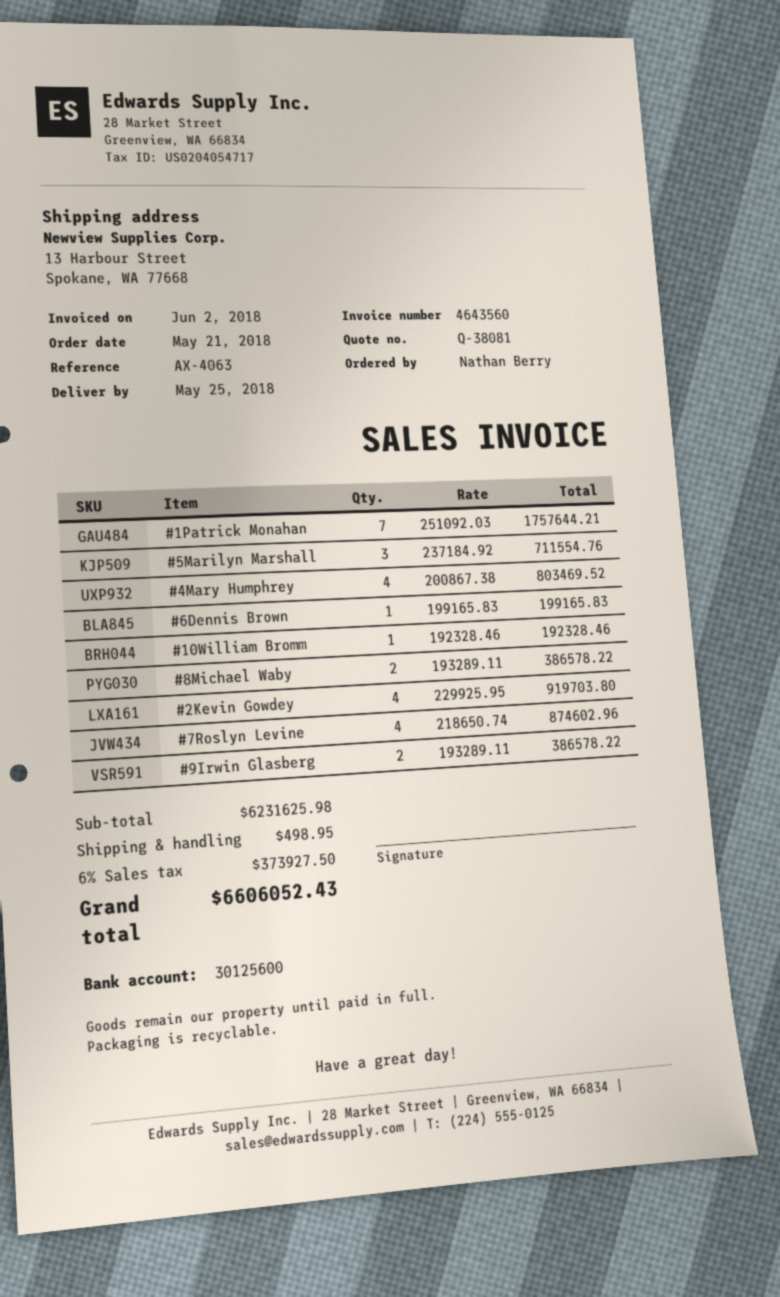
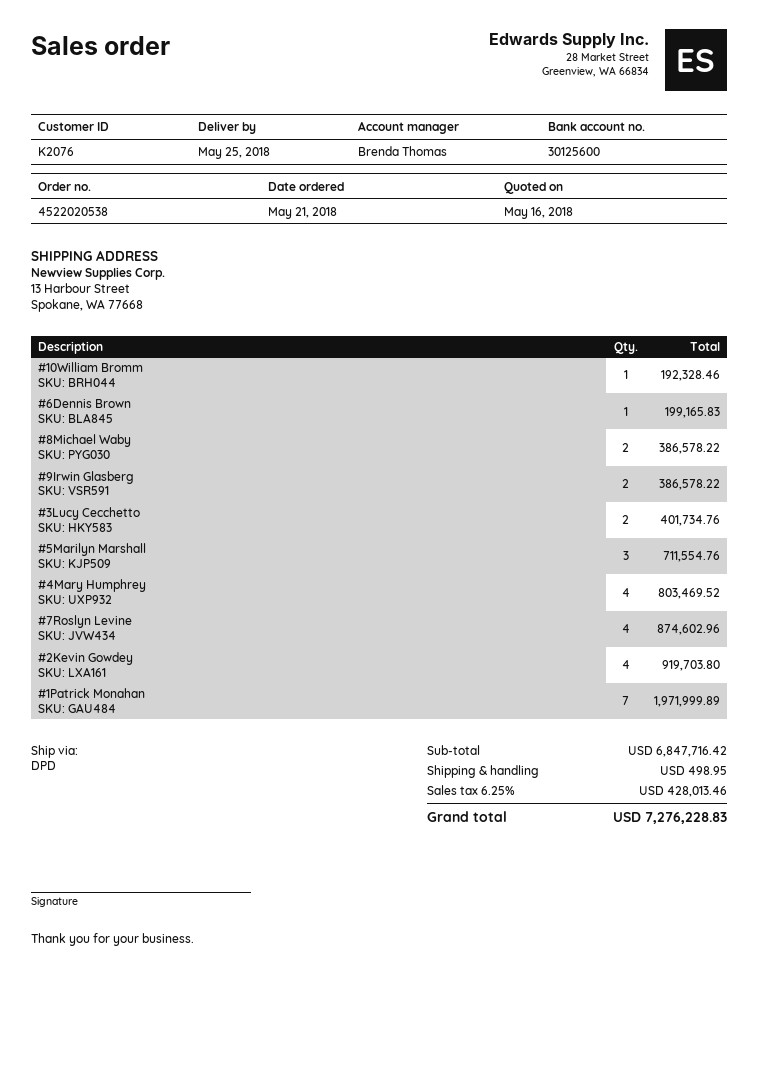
#1Patrick Monahan: 7 for 1757644.21 -> 7 for 1971999.89
#3Lucy Cecchetto: none -> 2 for 401734.76
subtotal: 6231625.98 -> 6847716.42
tax: 6% = 373927.50 -> 6.25% = 428013.46
total: 6606052.43 -> 7276228.83

